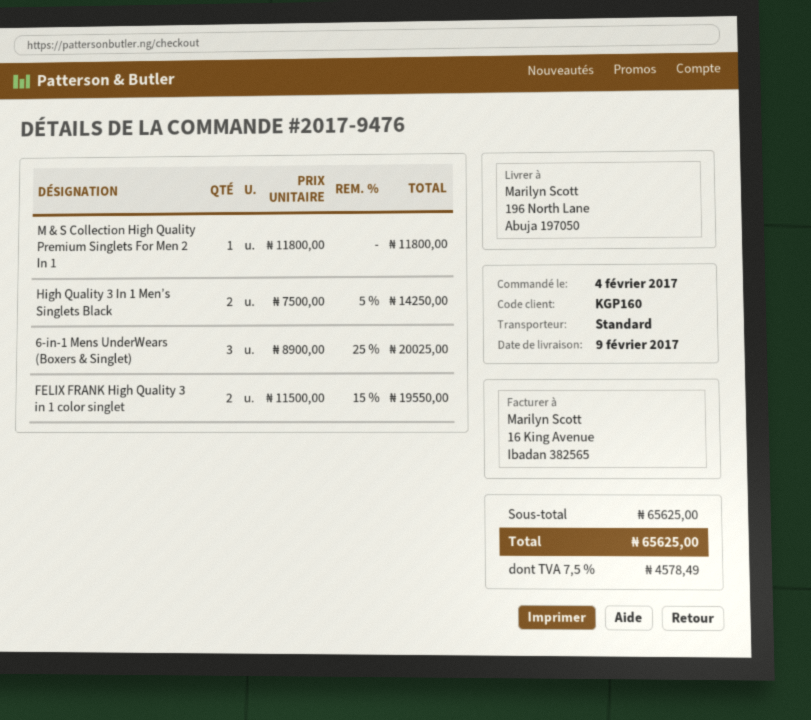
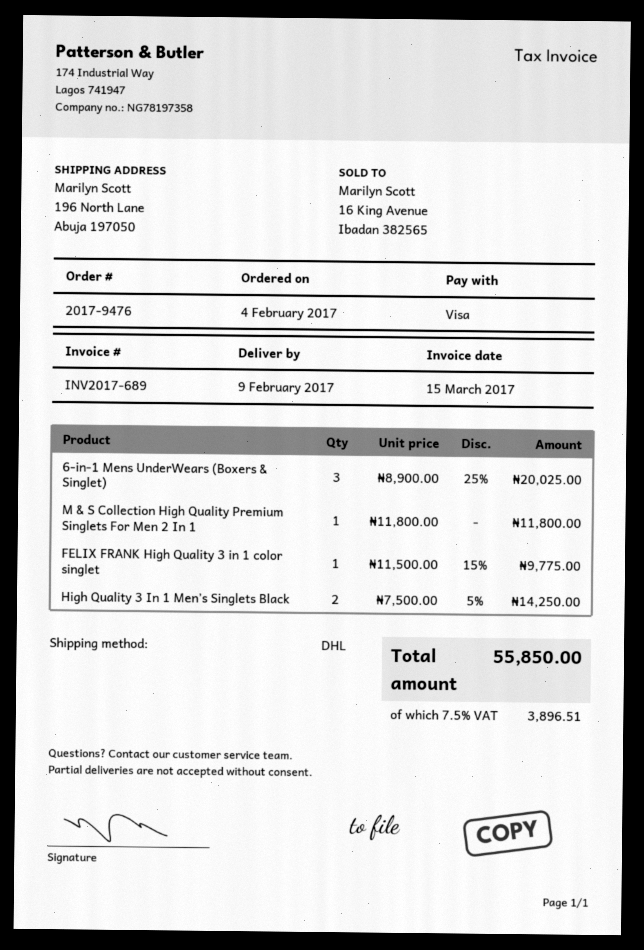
shipping method: standard -> DHL
FELIX FRANK High Quality 3 in 1 color singlet: 2 x 11500.00 - 15% = 19550.00 -> 1 x 11500.00 - 15% = 9775.00
tax: 7.5% = 4578.49 -> 7.5% = 3896.51
total: 65625.00 -> 55850.00

